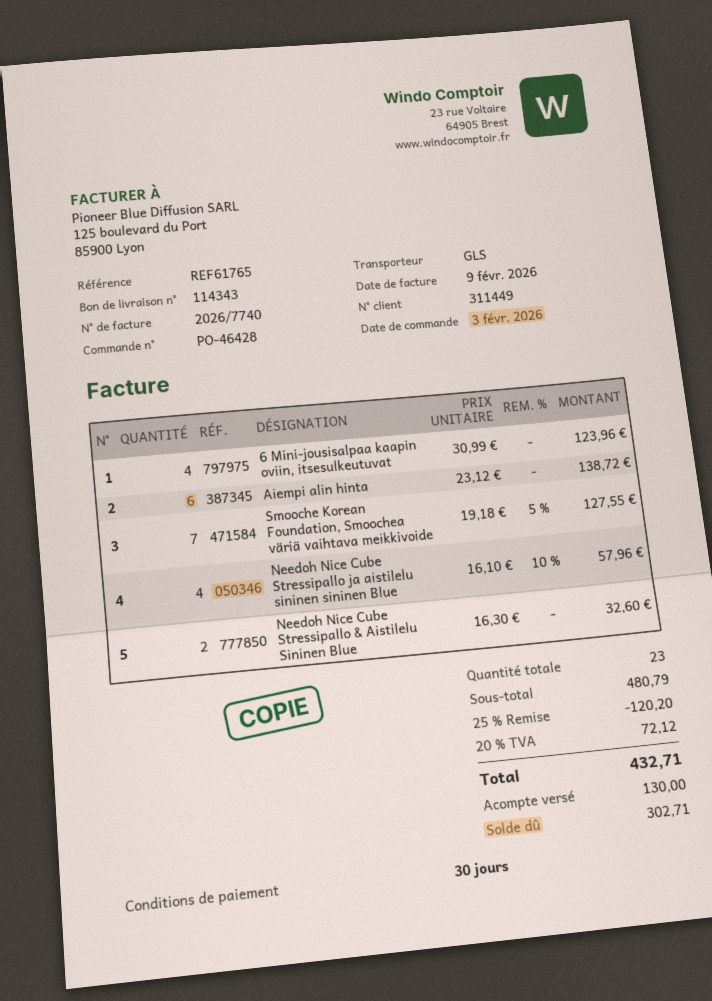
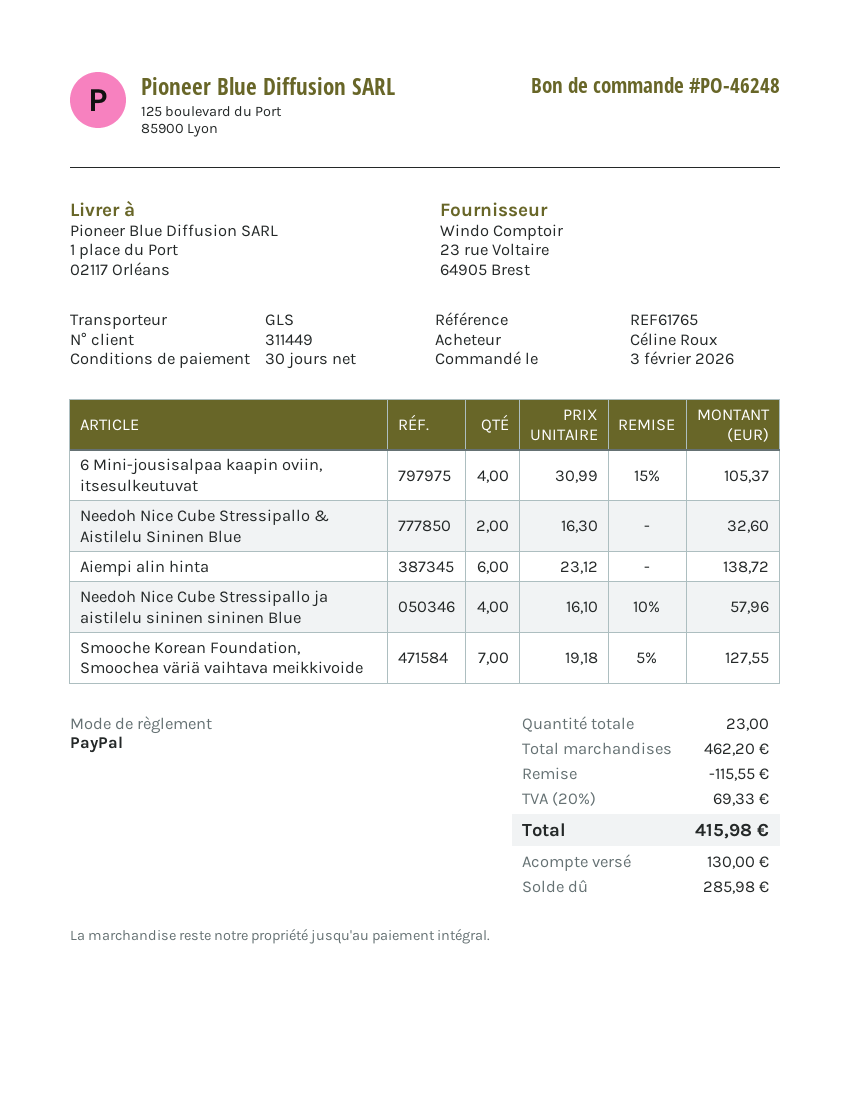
order number: PO-46428 -> PO-46248
6 Mini-jousisalpaa kaapin oviin, itsesulkeutuvat: 4 x 30.99 = 123.96 -> 4 x 30.99 - 15% = 105.37
subtotal: 480.79 -> 462.20
discount: 120.20 -> 115.55
tax: 20% = 72.12 -> 20% = 69.33
total: 432.71 -> 415.98
balance: 302.71 -> 285.98

